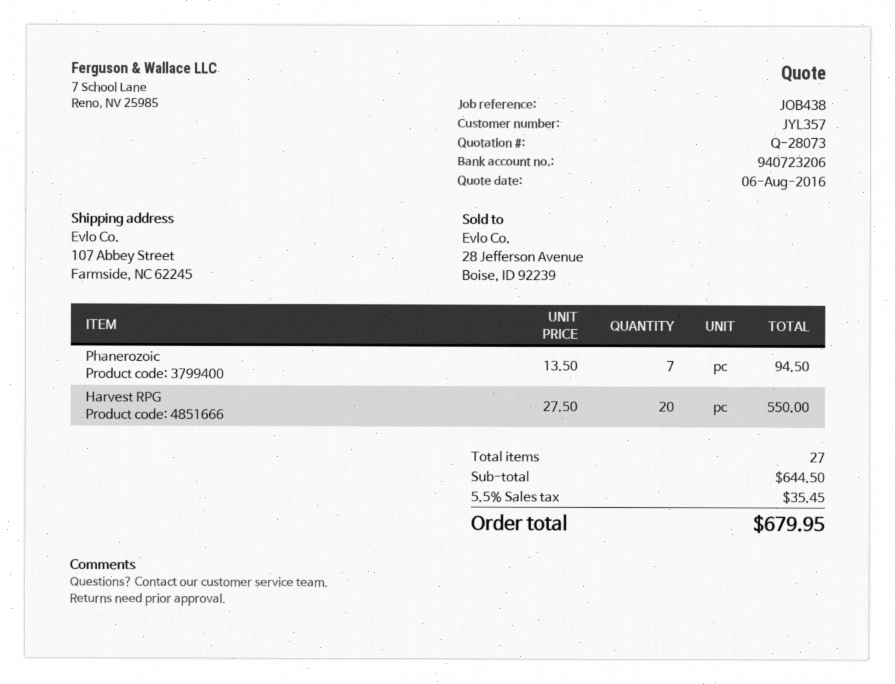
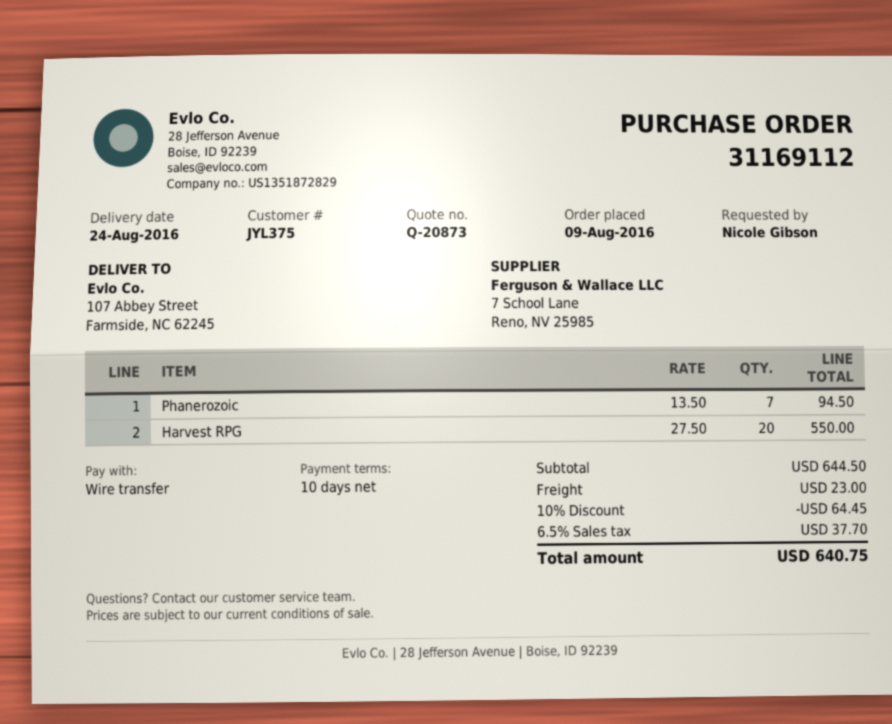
quote number: Q-28073 -> Q-20873
customer number: JYL357 -> JYL375
discount: none -> 10% = 64.45
shipping: none -> 23.00
tax: 5.5% = 35.45 -> 6.5% = 37.70
total: 679.95 -> 640.75

